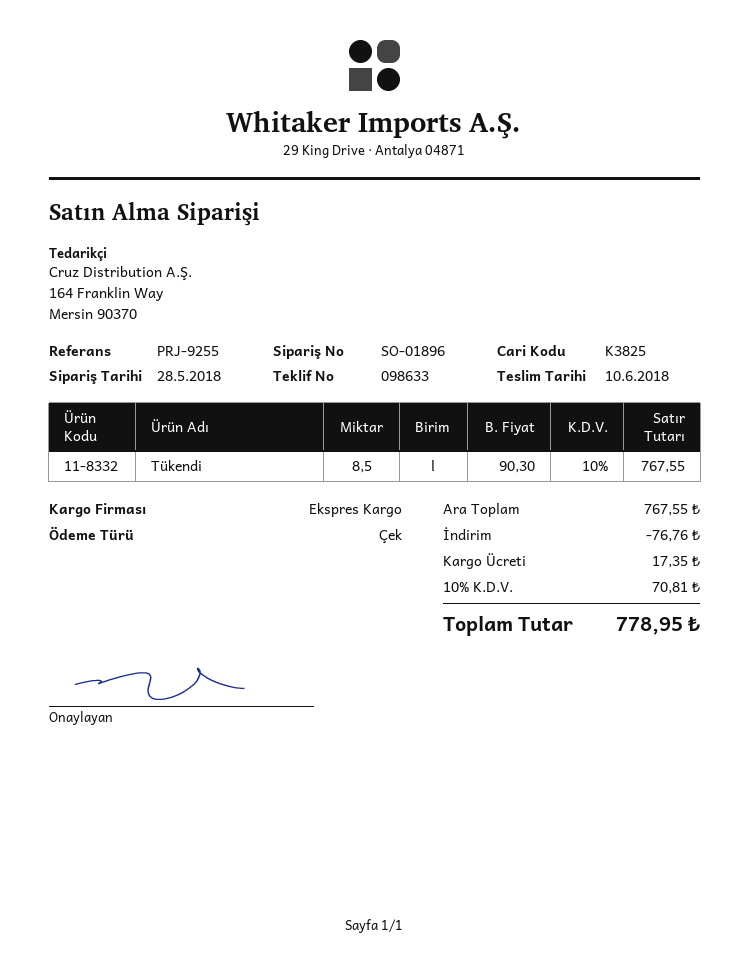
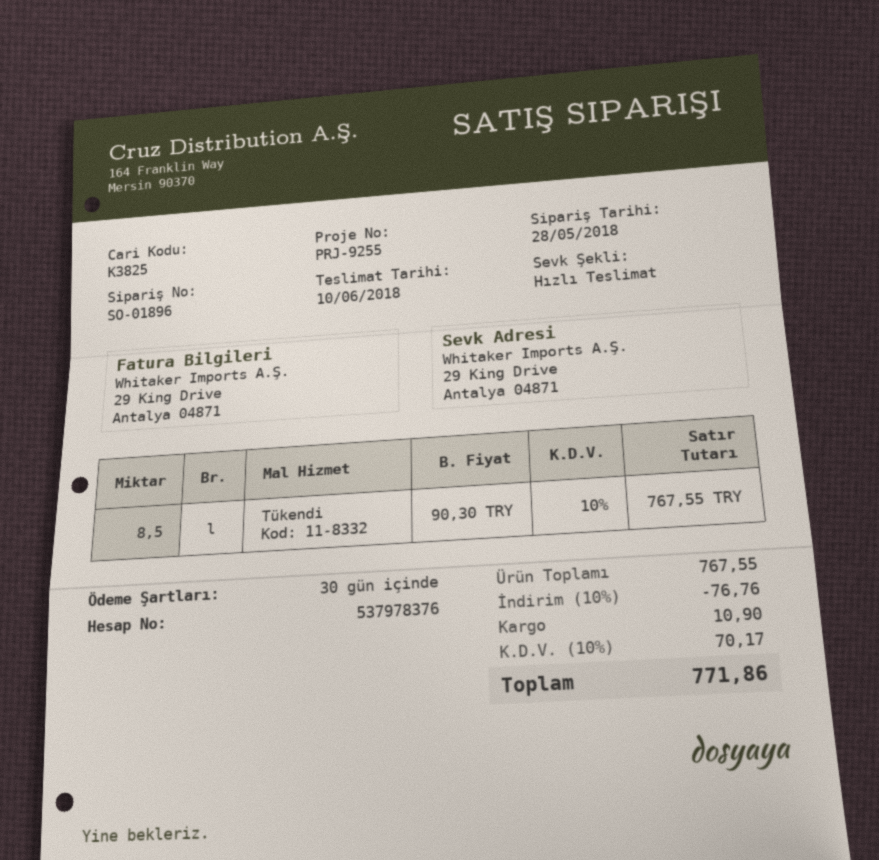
shipping: 17.35 -> 10.90
tax: 10% = 70.81 -> 10% = 70.17
total: 778.95 -> 771.86

